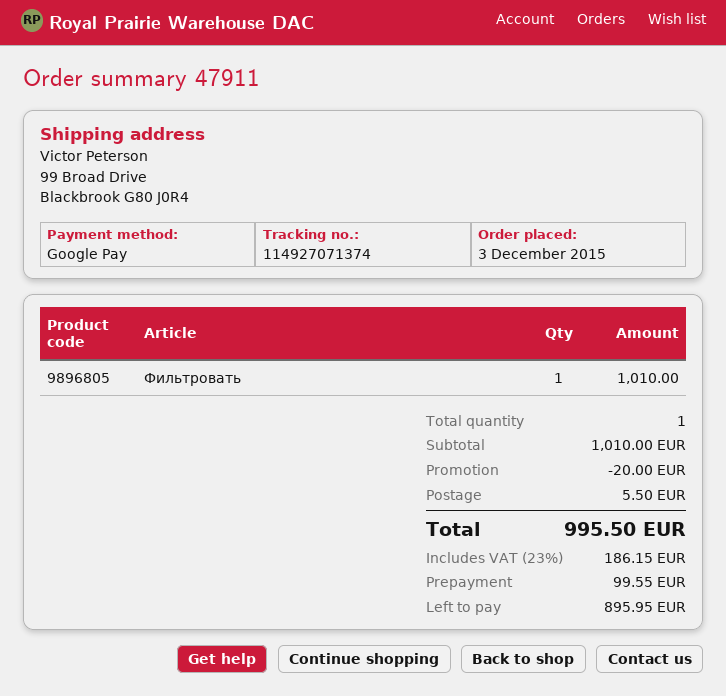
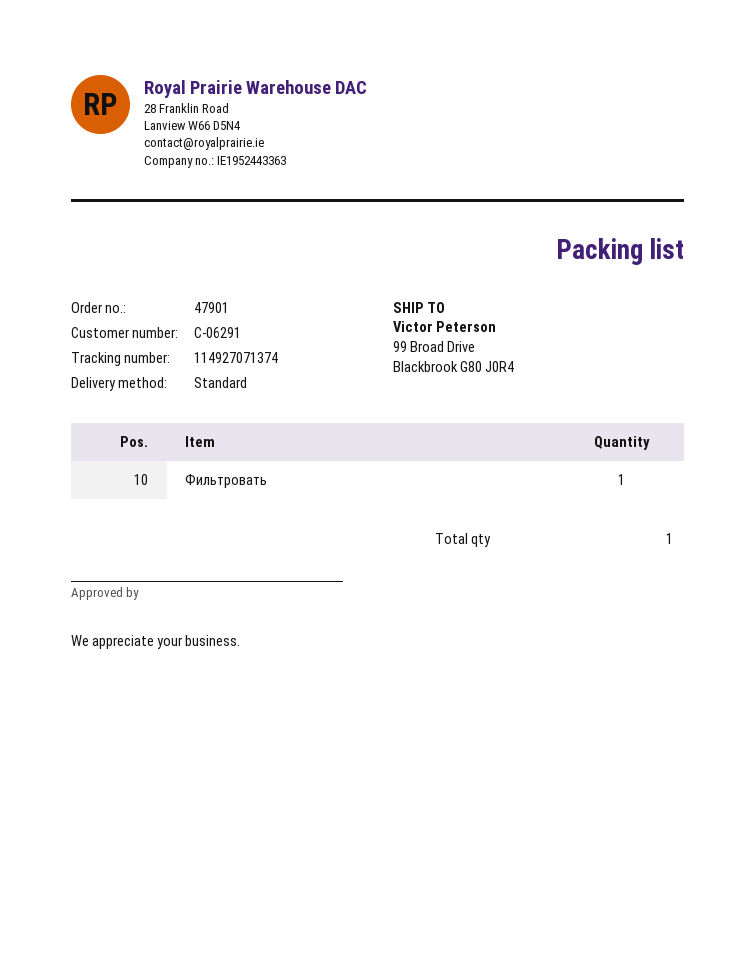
order number: 47911 -> 47901

